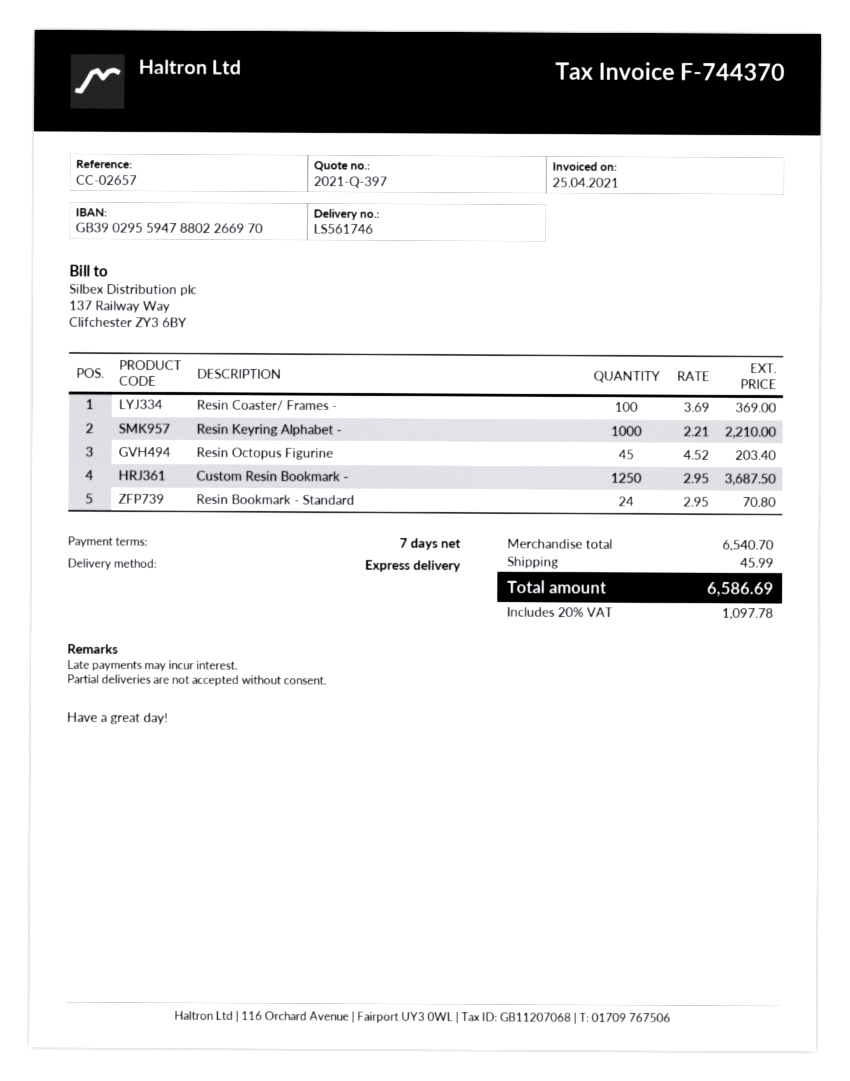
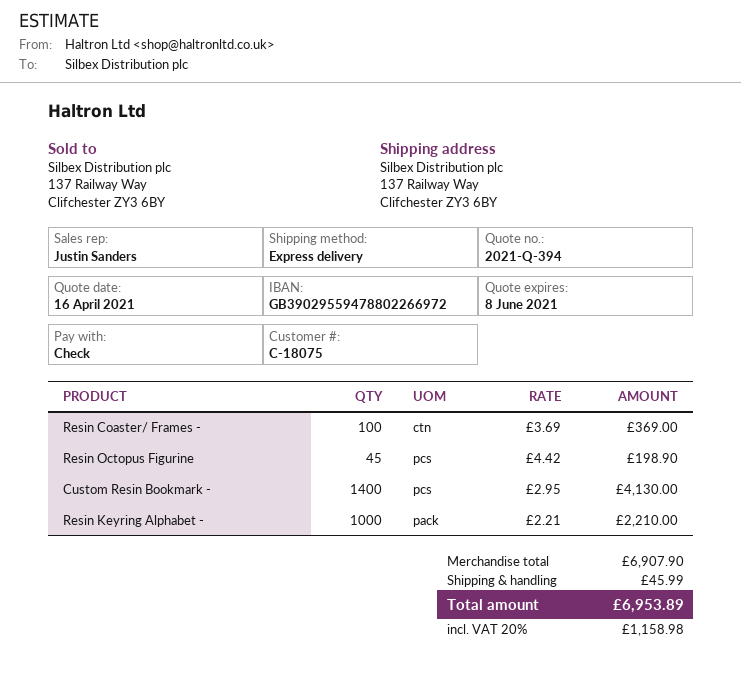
quote number: 2021-Q-397 -> 2021-Q-394
bank account: GB39029559478802266970 -> GB39029559478802266972
Resin Octopus Figurine: 45 x 4.52 = 203.40 -> 45 x 4.42 = 198.90
Custom Resin Bookmark -: 1250 x 2.95 = 3687.50 -> 1400 x 2.95 = 4130.00
Resin Bookmark - Standard: 24 x 2.95 = 70.80 -> none
subtotal: 6540.70 -> 6907.90
tax: 20% = 1097.78 -> 20% = 1158.98
total: 6586.69 -> 6953.89

